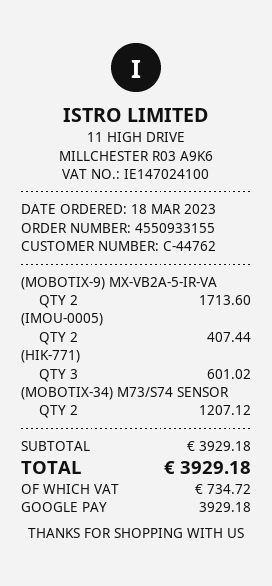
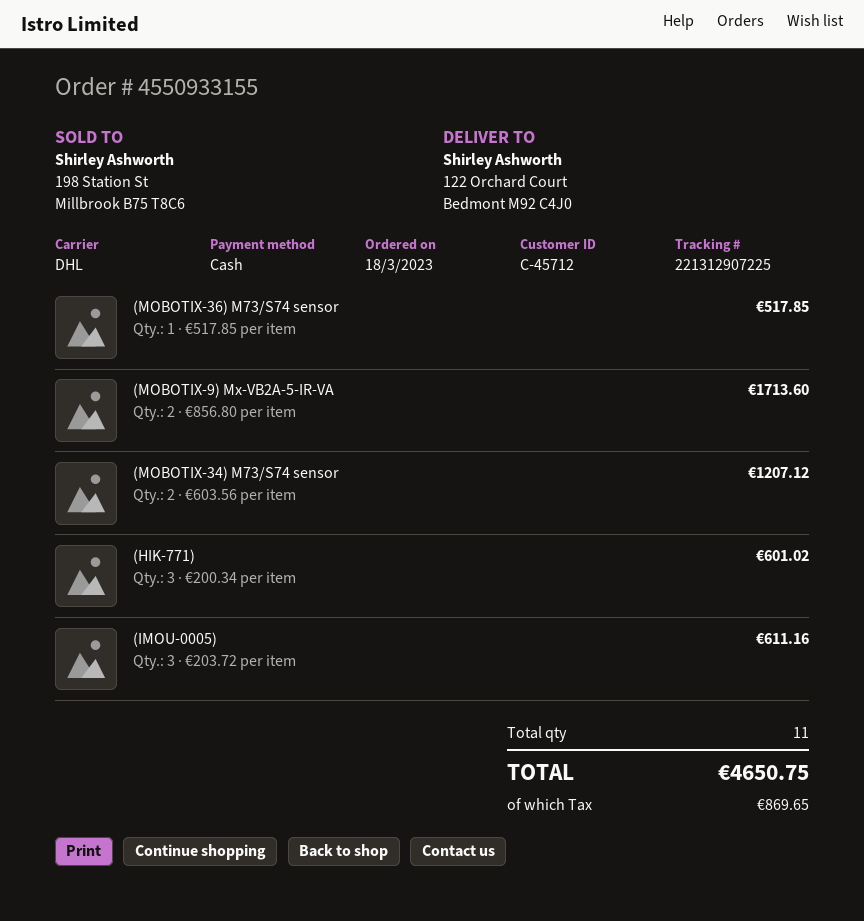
customer number: C-44762 -> C-45712
payment method: Google Pay -> cash
(IMOU-0005): 2 for 407.44 -> 3 for 611.16
(MOBOTIX-36) M73/S74 sensor: none -> 1 for 517.85
tax: 734.72 -> 869.65
total: 3929.18 -> 4650.75

